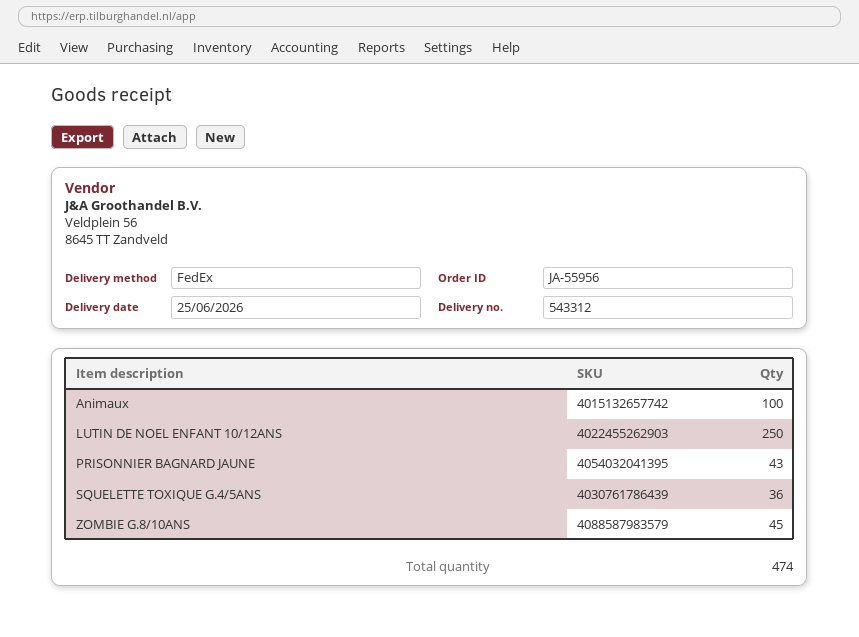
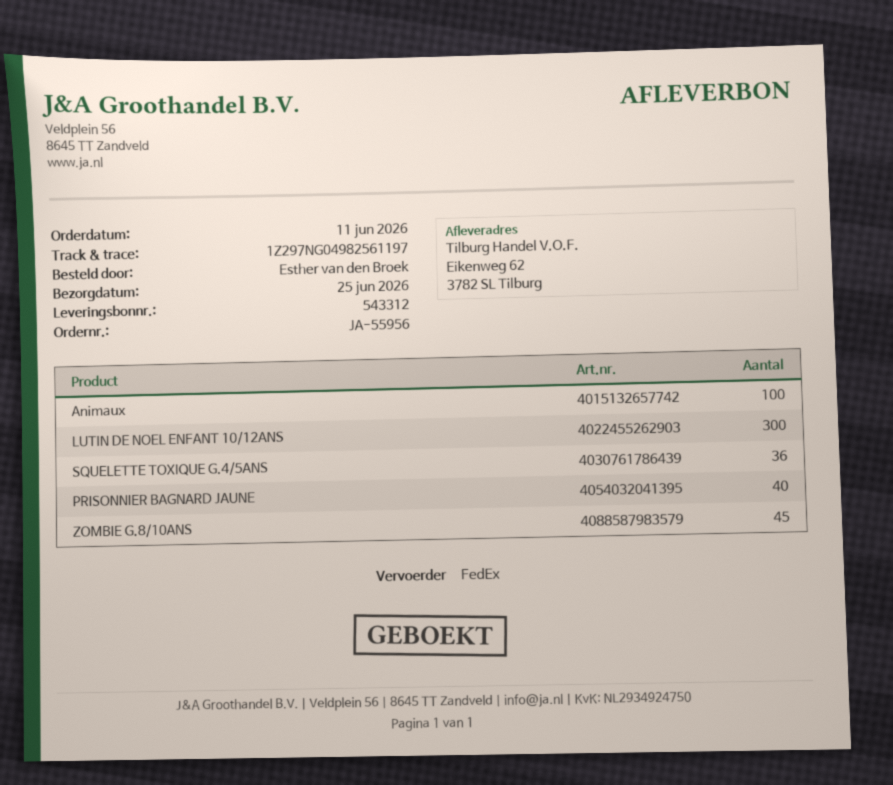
LUTIN DE NOEL ENFANT 10/12ANS: 250 -> 300
PRISONNIER BAGNARD JAUNE: 43 -> 40

